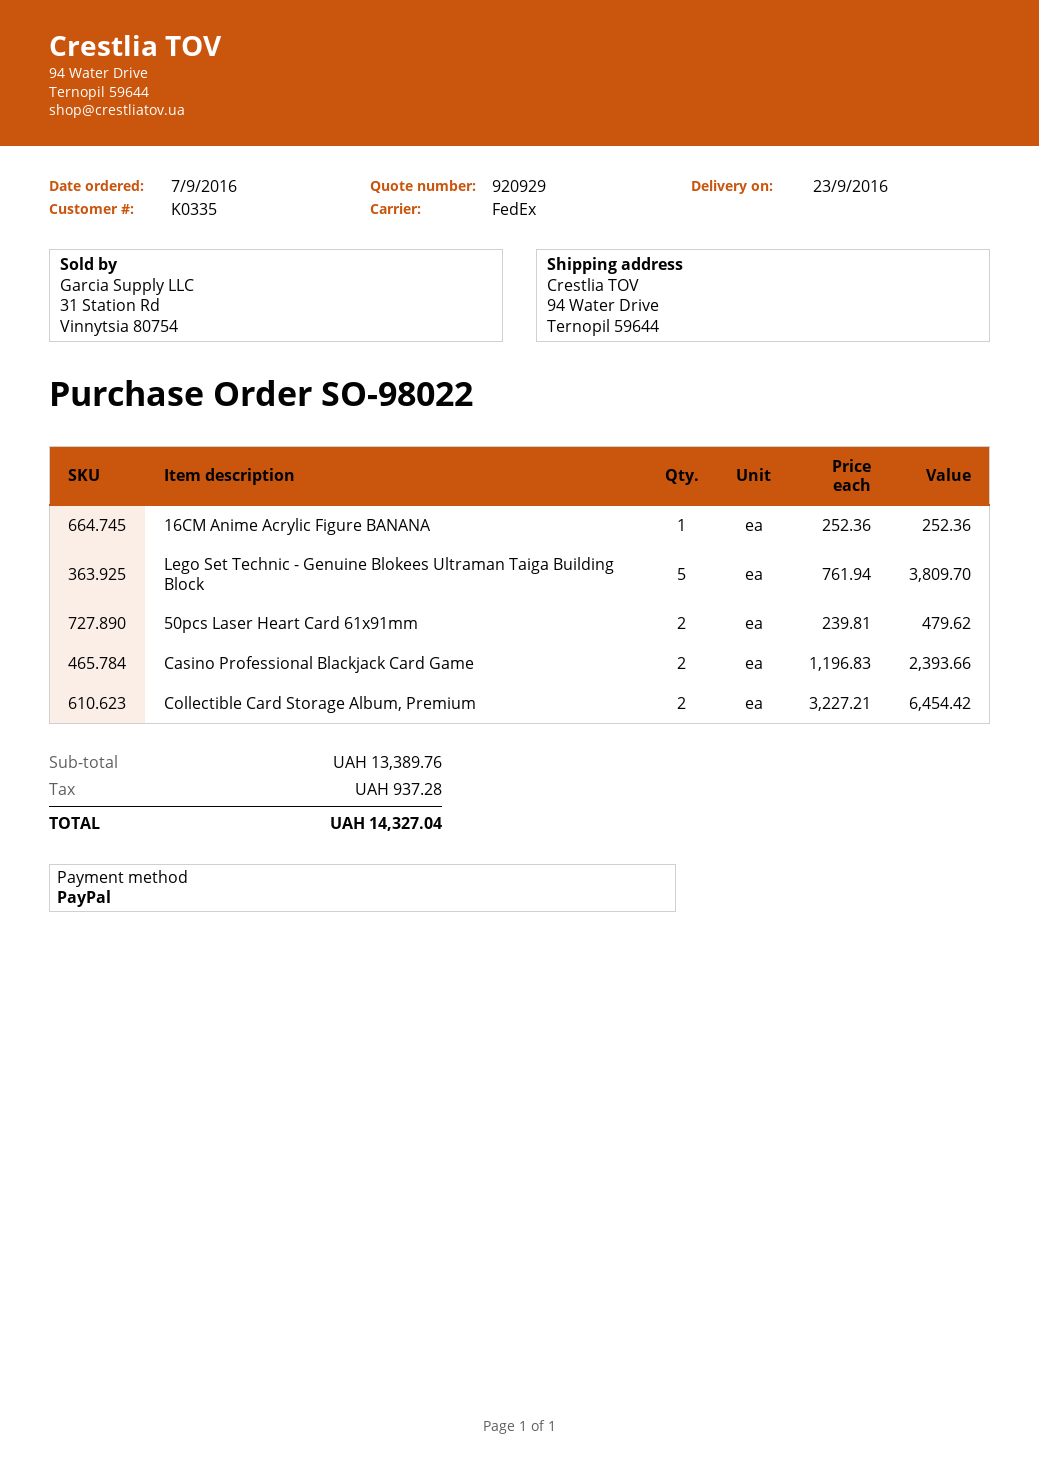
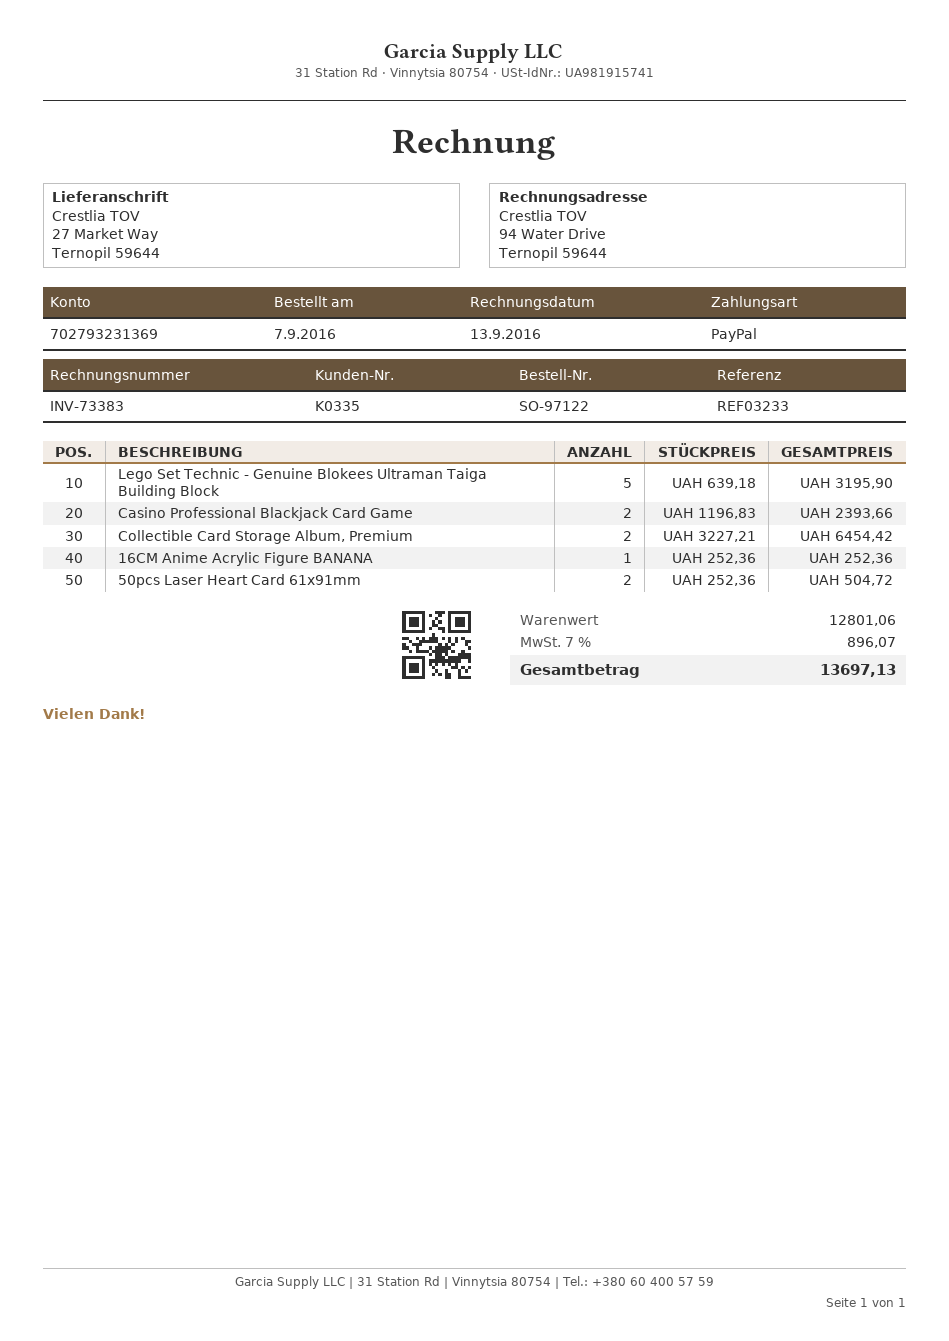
order number: SO-98022 -> SO-97122
ship to: 94 Water Drive, Ternopil 59644 -> 27 Market Way, Ternopil 59644
Lego Set Technic - Genuine Blokees Ultraman Taiga Building Block: 5 x 761.94 = 3809.70 -> 5 x 639.18 = 3195.90
50pcs Laser Heart Card 61x91mm: 2 x 239.81 = 479.62 -> 2 x 252.36 = 504.72
subtotal: 13389.76 -> 12801.06
tax: 937.28 -> 896.07
total: 14327.04 -> 13697.13

